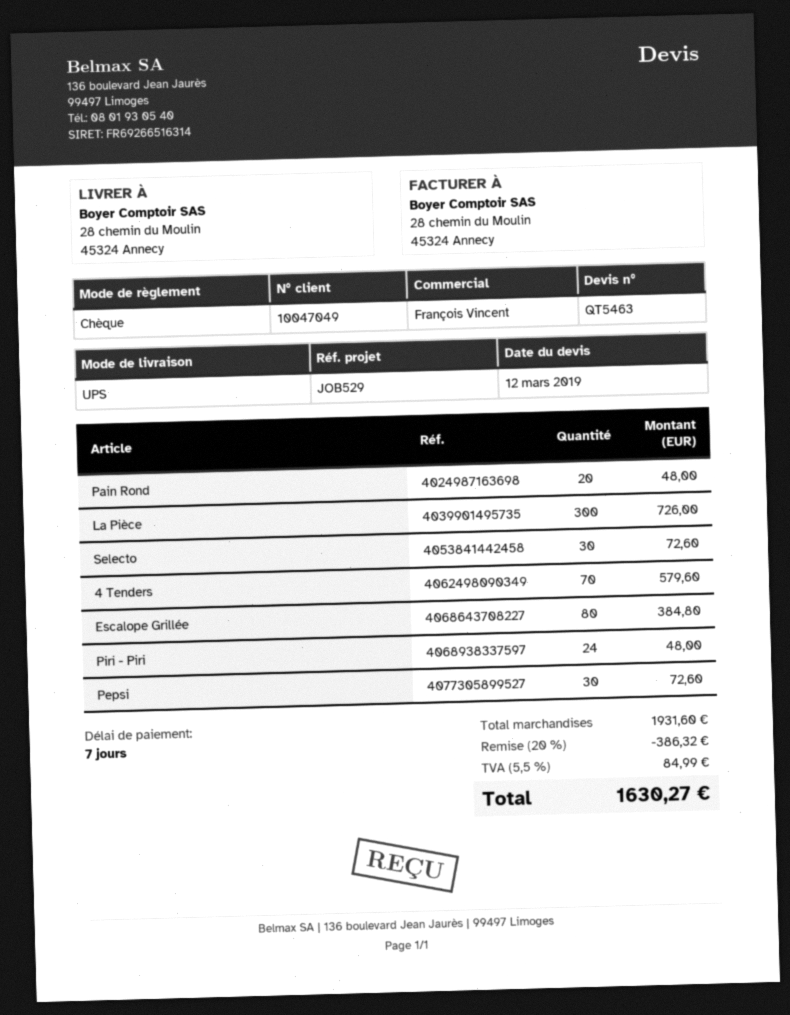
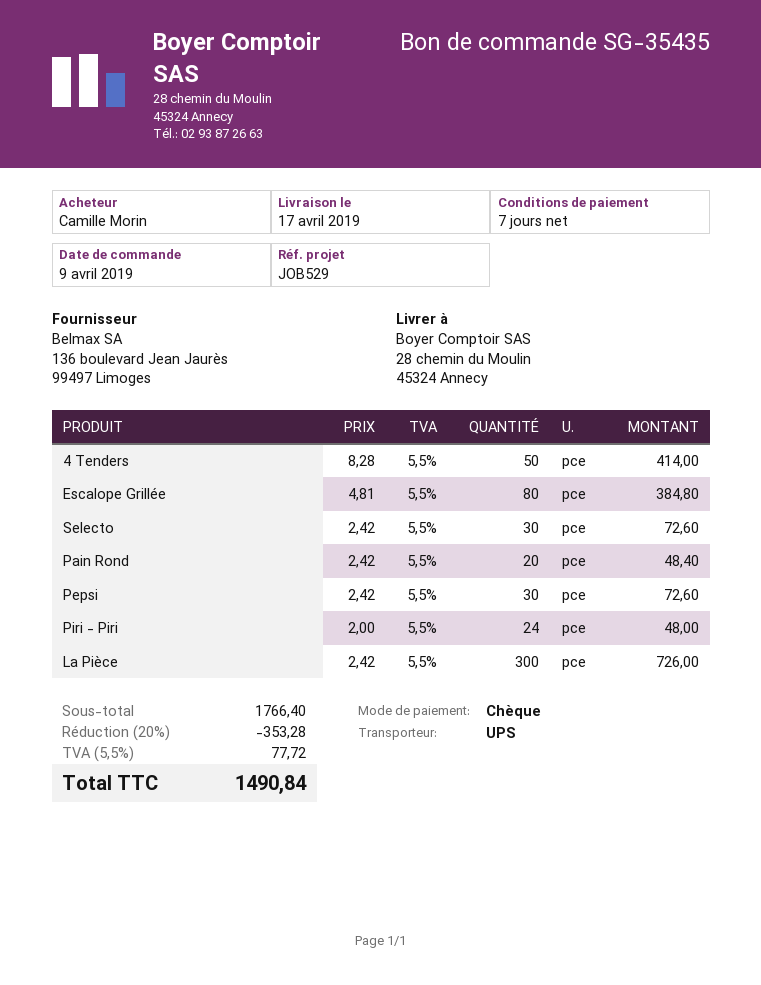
Pain Rond: 20 for 48.00 -> 20 for 48.40
4 Tenders: 70 for 579.60 -> 50 for 414.00
subtotal: 1931.60 -> 1766.40
discount: 20% = 386.32 -> 20% = 353.28
tax: 5.5% = 84.99 -> 5.5% = 77.72
total: 1630.27 -> 1490.84

